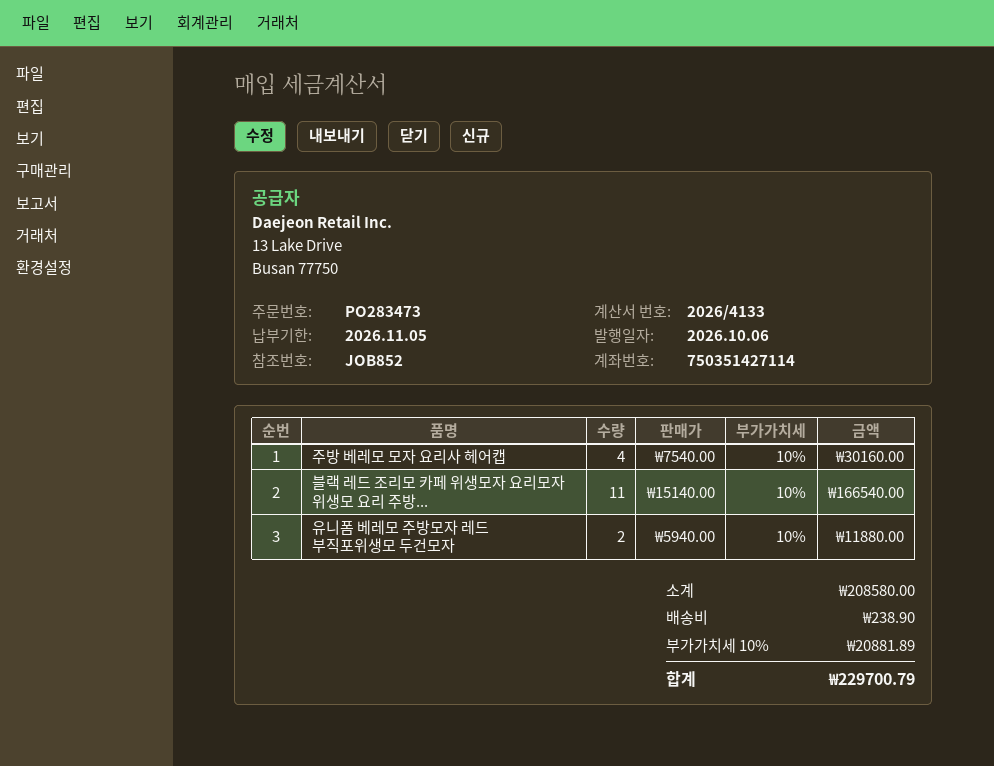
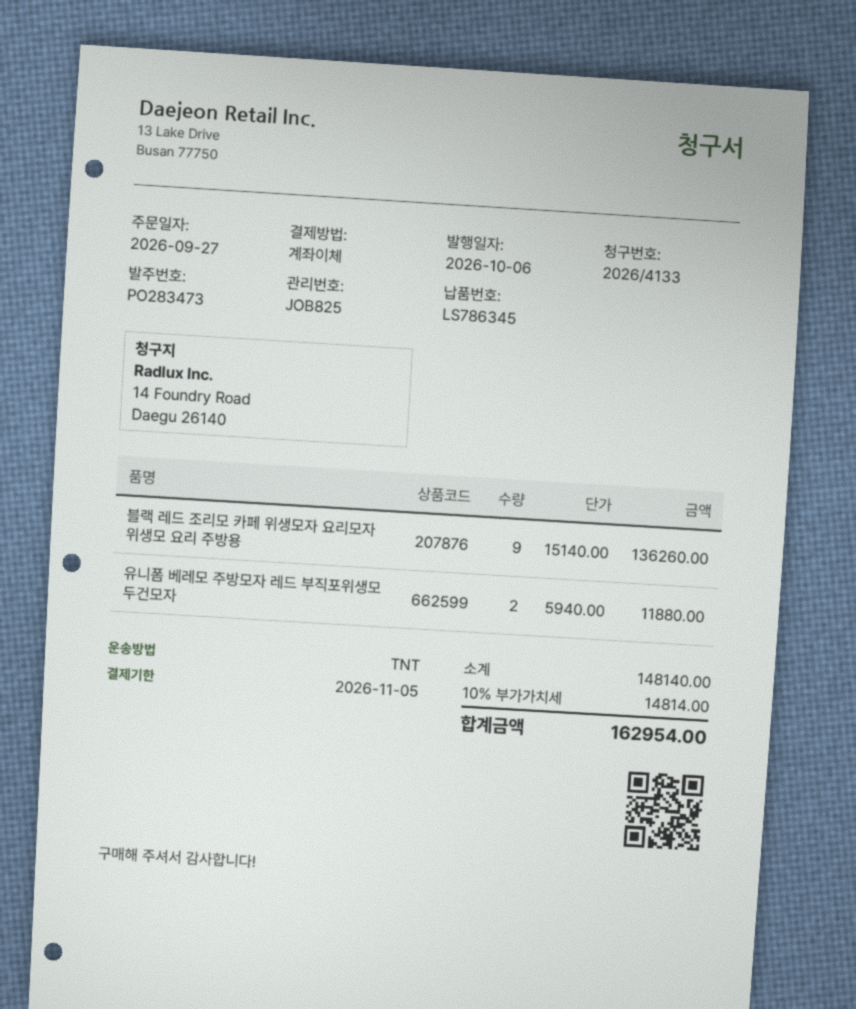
reference: JOB852 -> JOB825
주방 베레모 모자 요리사 헤어캡: 4 x 7540.00 = 30160.00 -> none
블랙 레드 조리모 카페 위생모자 요리모자 위생모 요리 주방...: 11 x 15140.00 = 166540.00 -> 9 x 15140.00 = 136260.00
subtotal: 208580.00 -> 148140.00
shipping: 238.90 -> none
tax: 10% = 20881.89 -> 10% = 14814.00
total: 229700.79 -> 162954.00

